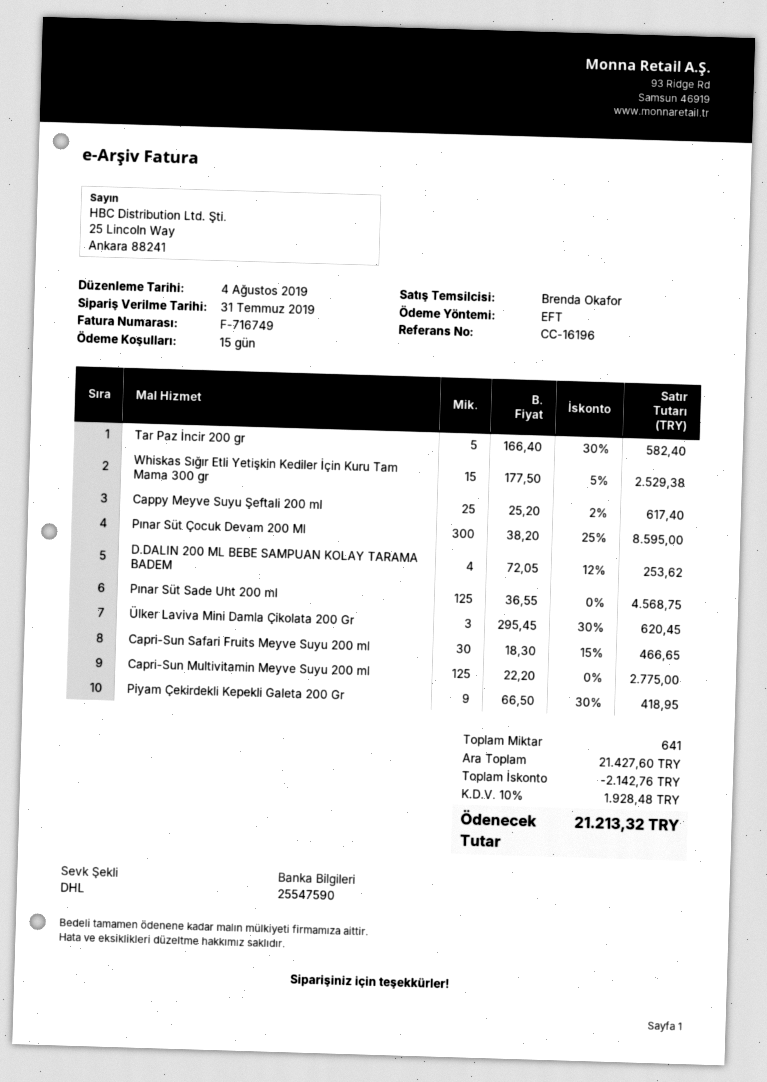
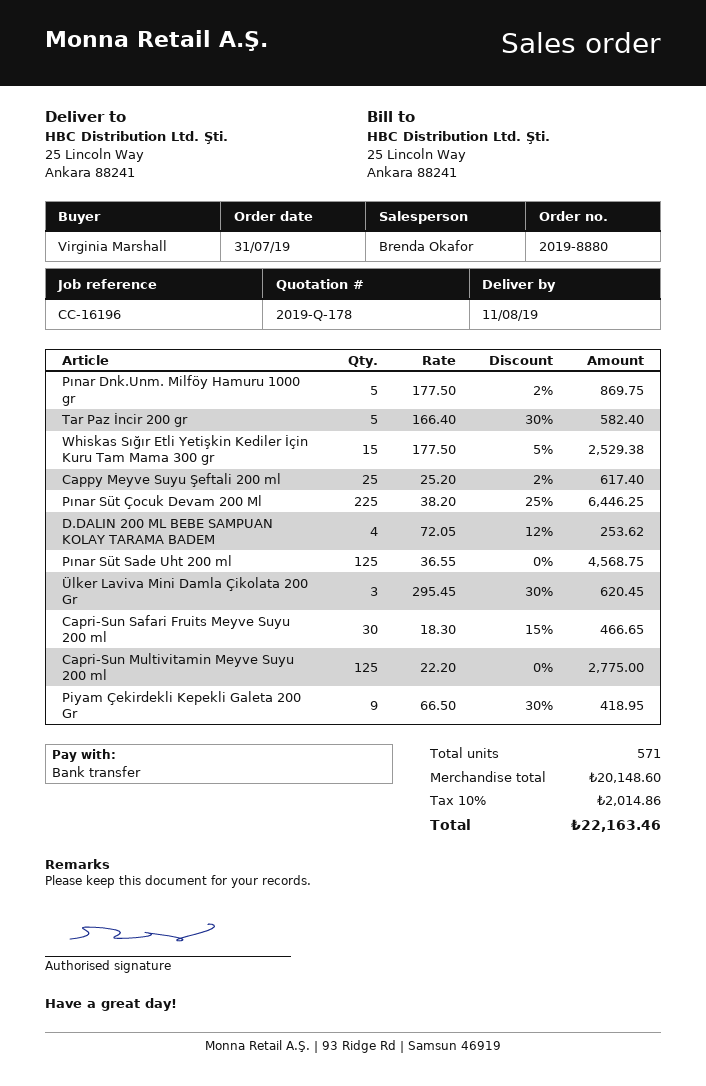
Pınar Süt Çocuk Devam 200 Ml: 300 x 38.20 - 25% = 8595.00 -> 225 x 38.20 - 25% = 6446.25
Pınar Dnk.Unm. Milföy Hamuru 1000 gr: none -> 5 x 177.50 - 2% = 869.75
total quantity: 641 -> 571
subtotal: 21427.60 -> 20148.60
discount: 2142.76 -> none
tax: 10% = 1928.48 -> 10% = 2014.86
total: 21213.32 -> 22163.46

